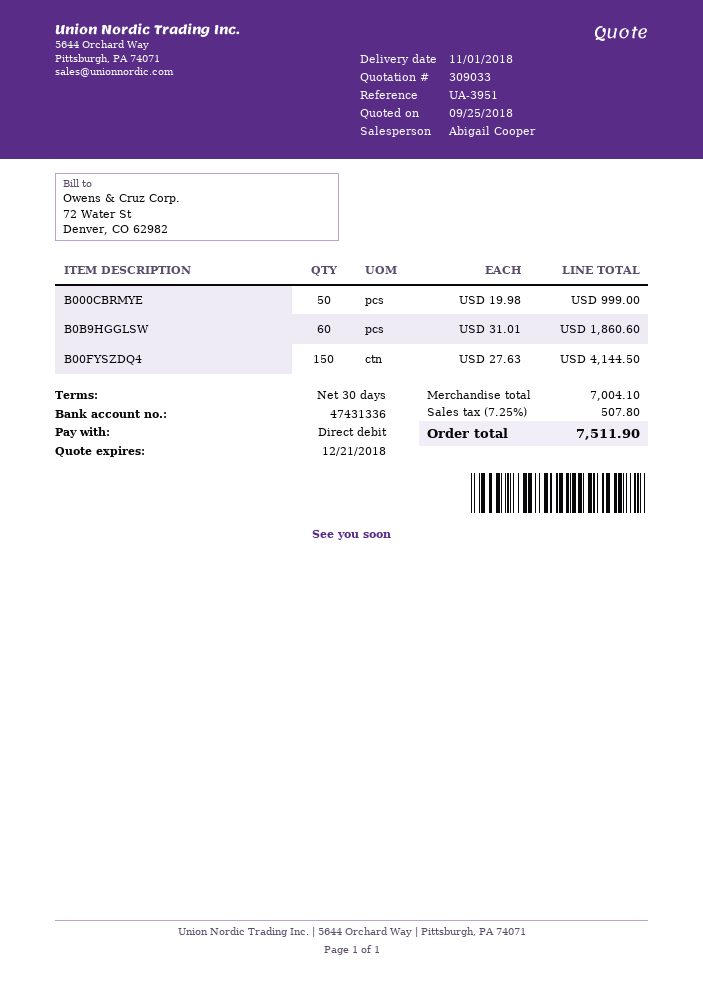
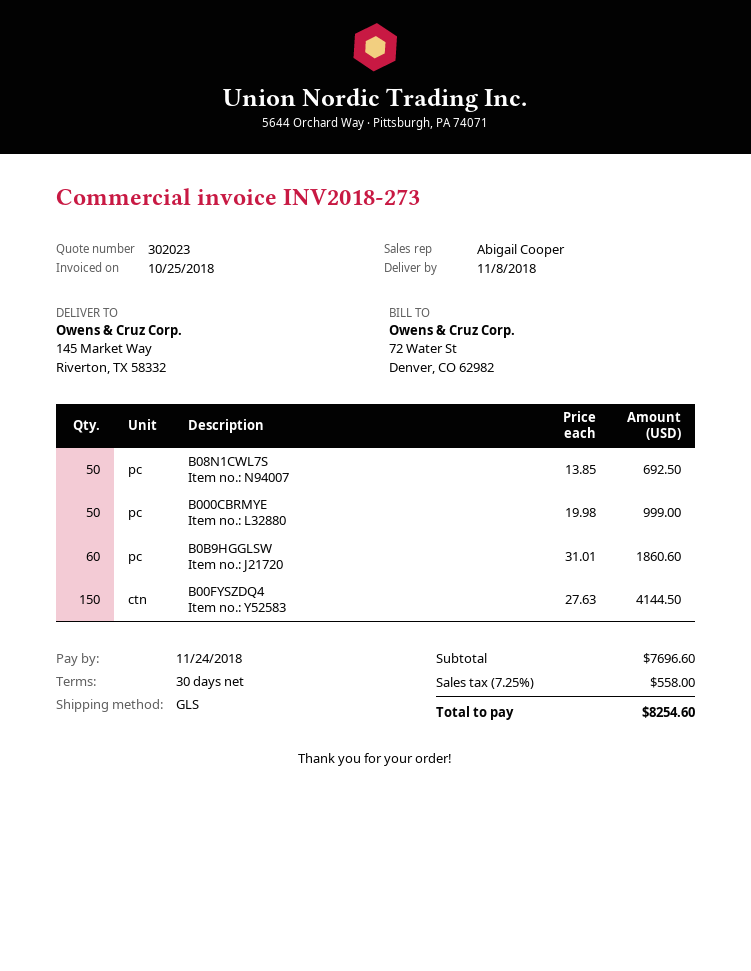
quote number: 309033 -> 302023
delivery date: 2018-11-01 -> 2018-11-08
B08N1CWL7S: none -> 50 x 13.85 = 692.50
subtotal: 7004.10 -> 7696.60
tax: 7.25% = 507.80 -> 7.25% = 558.00
total: 7511.90 -> 8254.60

